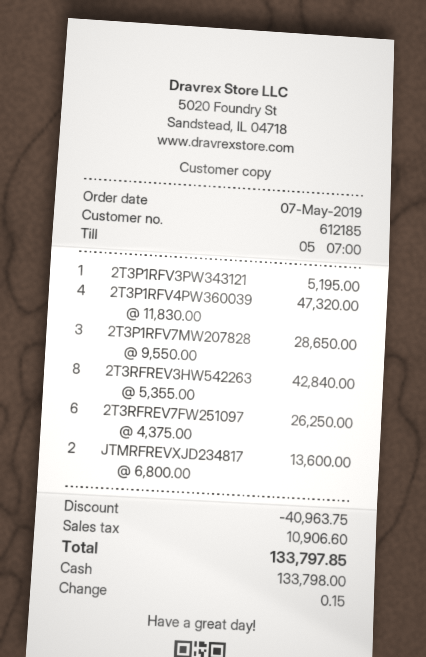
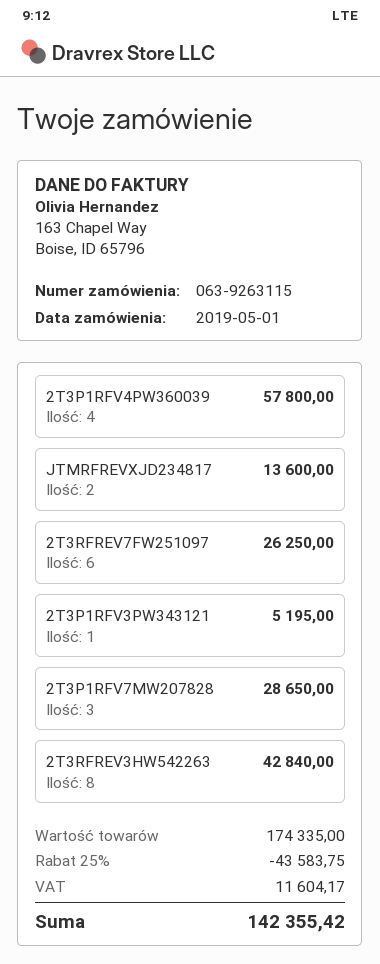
order date: 2019-05-07 -> 2019-05-01
2T3P1RFV4PW360039: 4 for 47320.00 -> 4 for 57800.00
discount: 40963.75 -> 43583.75
tax: 10906.60 -> 11604.17
total: 133797.85 -> 142355.42

